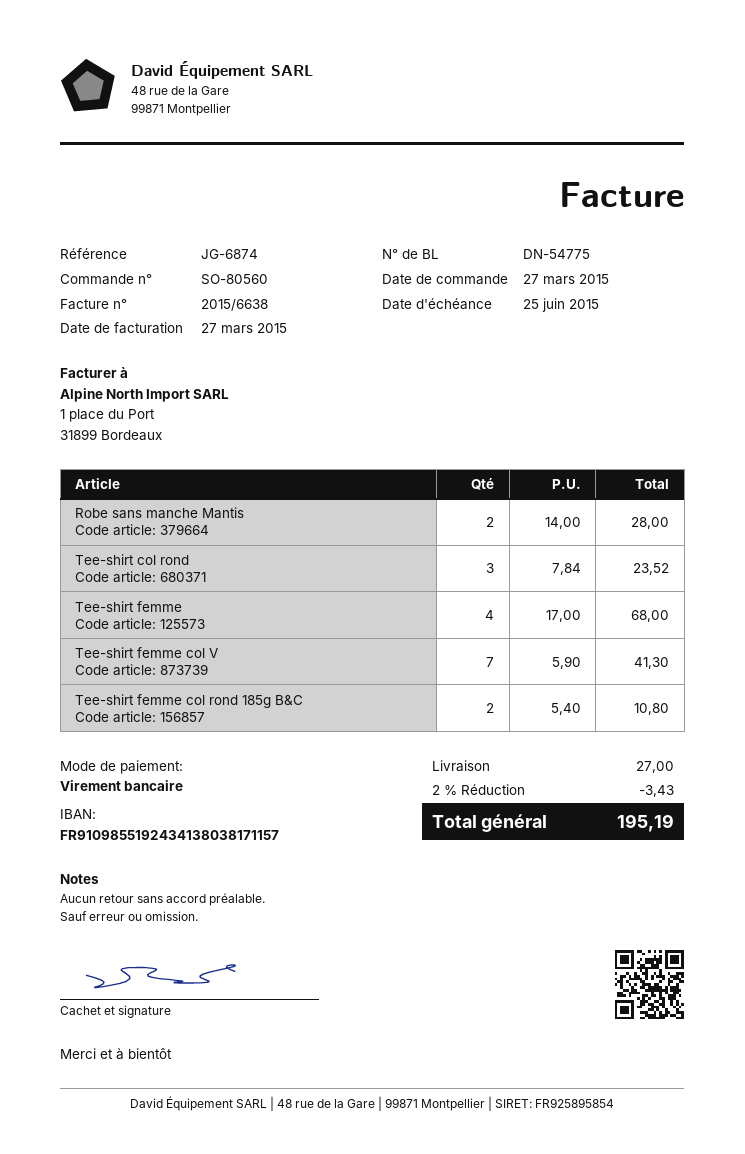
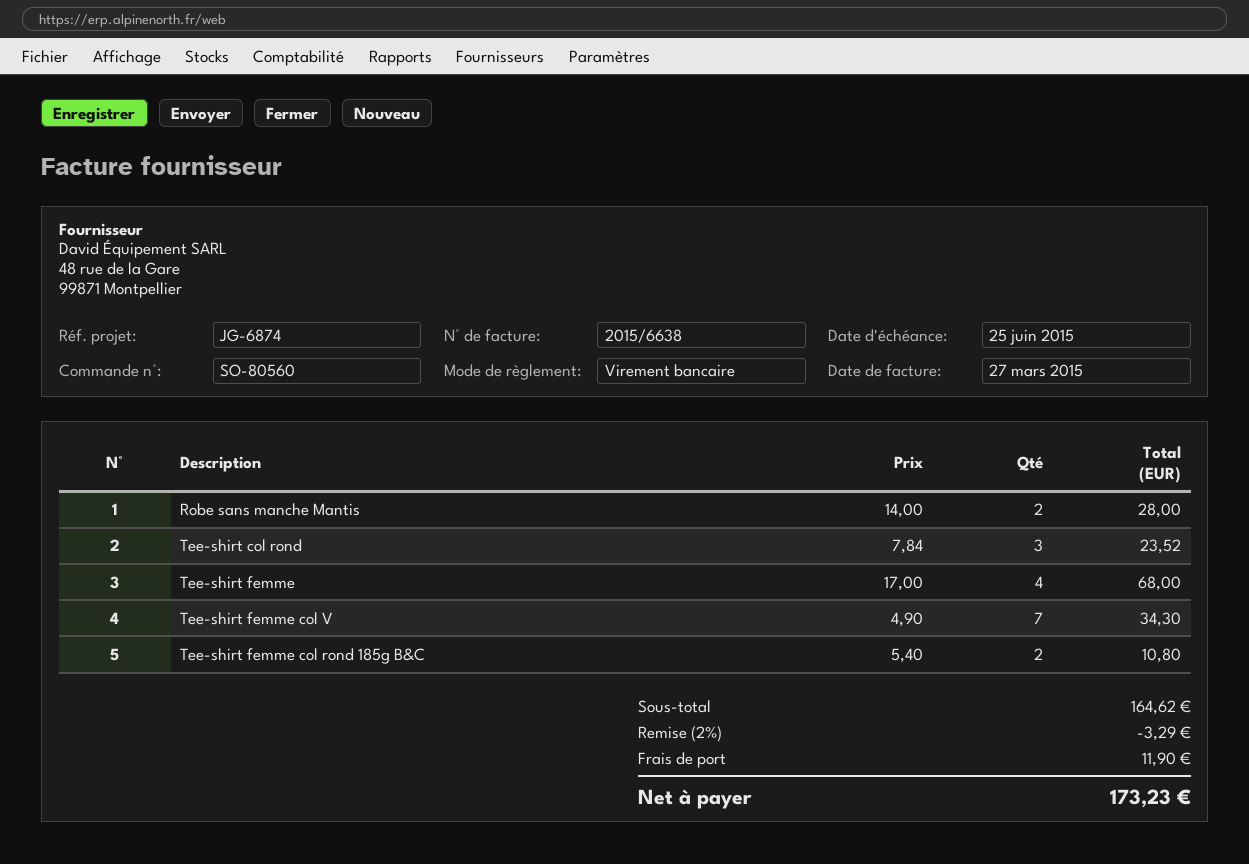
Tee-shirt femme col V: 7 x 5.90 = 41.30 -> 7 x 4.90 = 34.30
discount: 2% = 3.43 -> 2% = 3.29
shipping: 27.00 -> 11.90
total: 195.19 -> 173.23

